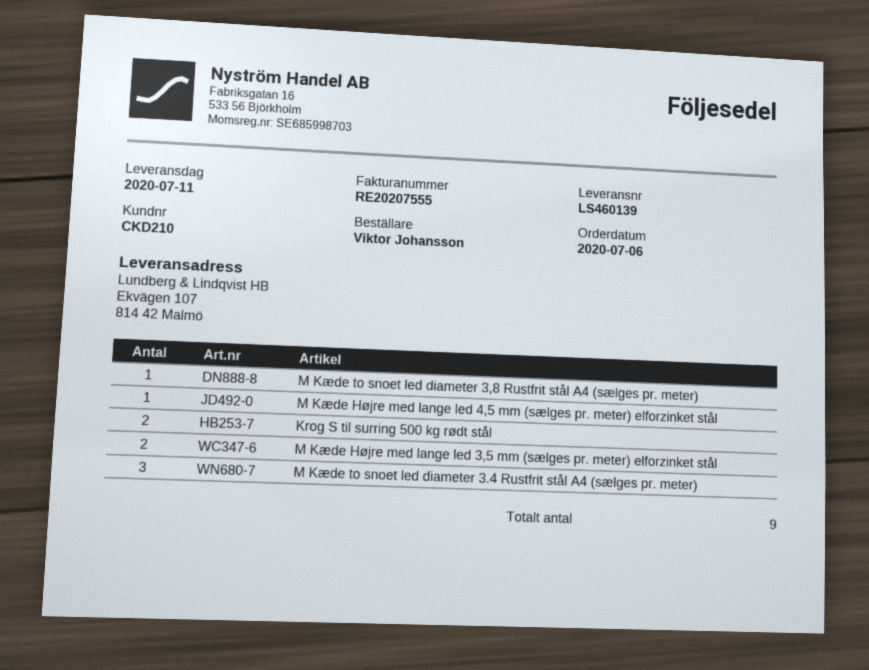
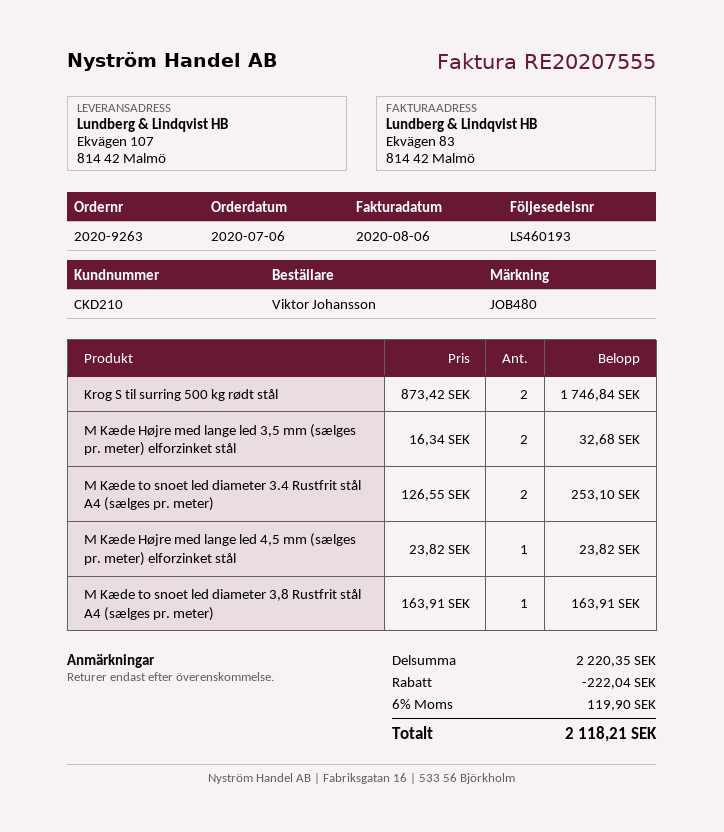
delivery note number: LS460139 -> LS460193
M Kæde to snoet led diameter 3.4 Rustfrit stål A4 (sælges pr. meter): 3 -> 2

